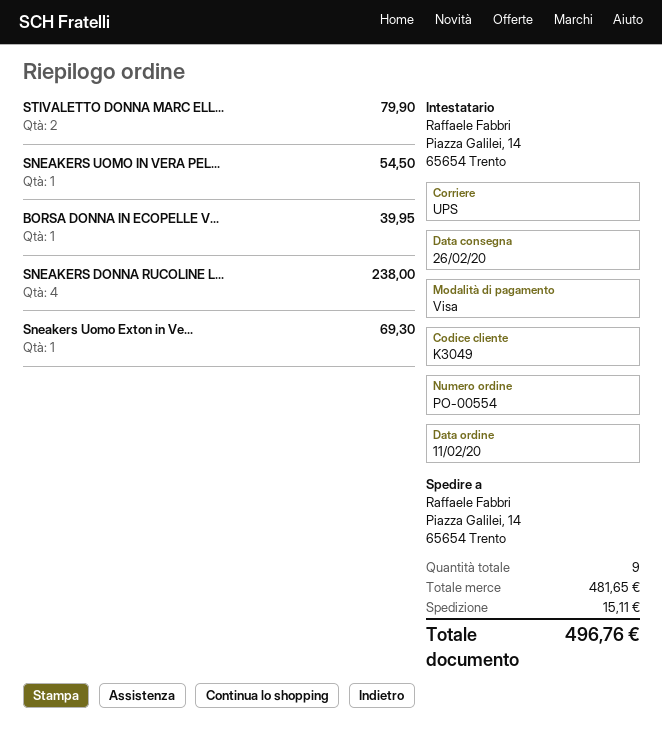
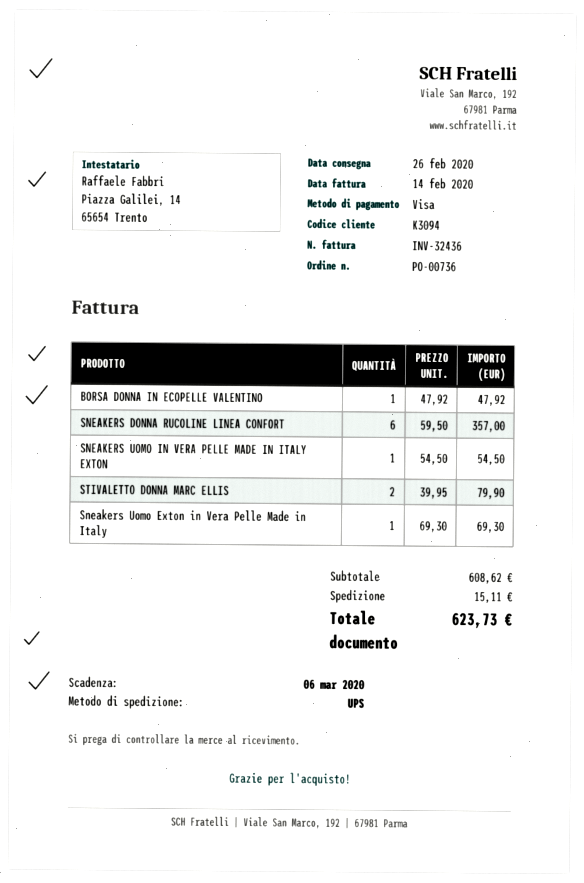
order number: PO-00554 -> PO-00736
customer number: K3049 -> K3094
BORSA DONNA IN ECOPELLE V...: 1 for 39.95 -> 1 for 47.92
SNEAKERS DONNA RUCOLINE L...: 4 for 238.00 -> 6 for 357.00
subtotal: 481.65 -> 608.62
total: 496.76 -> 623.73

